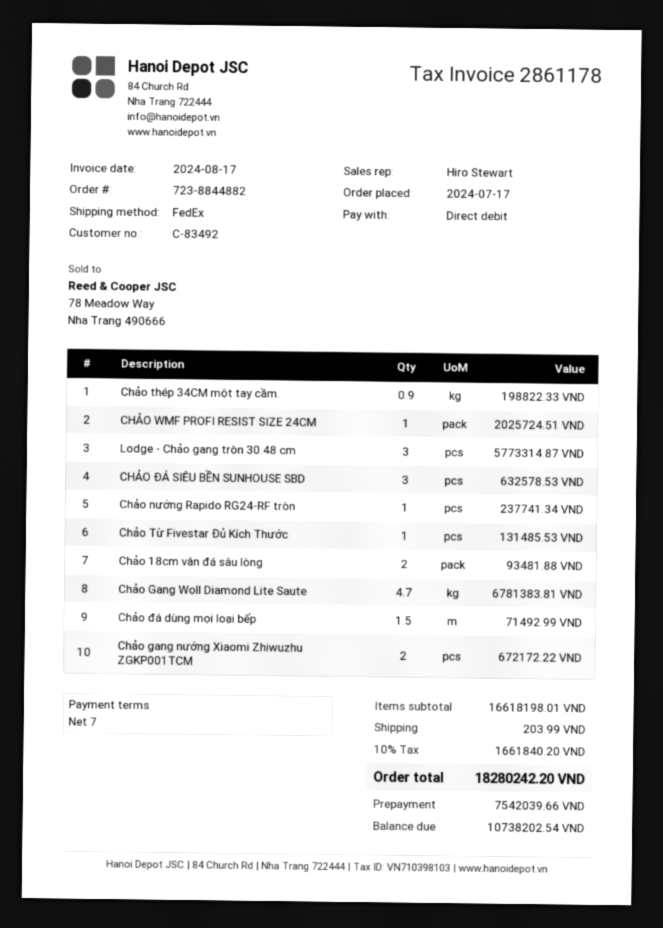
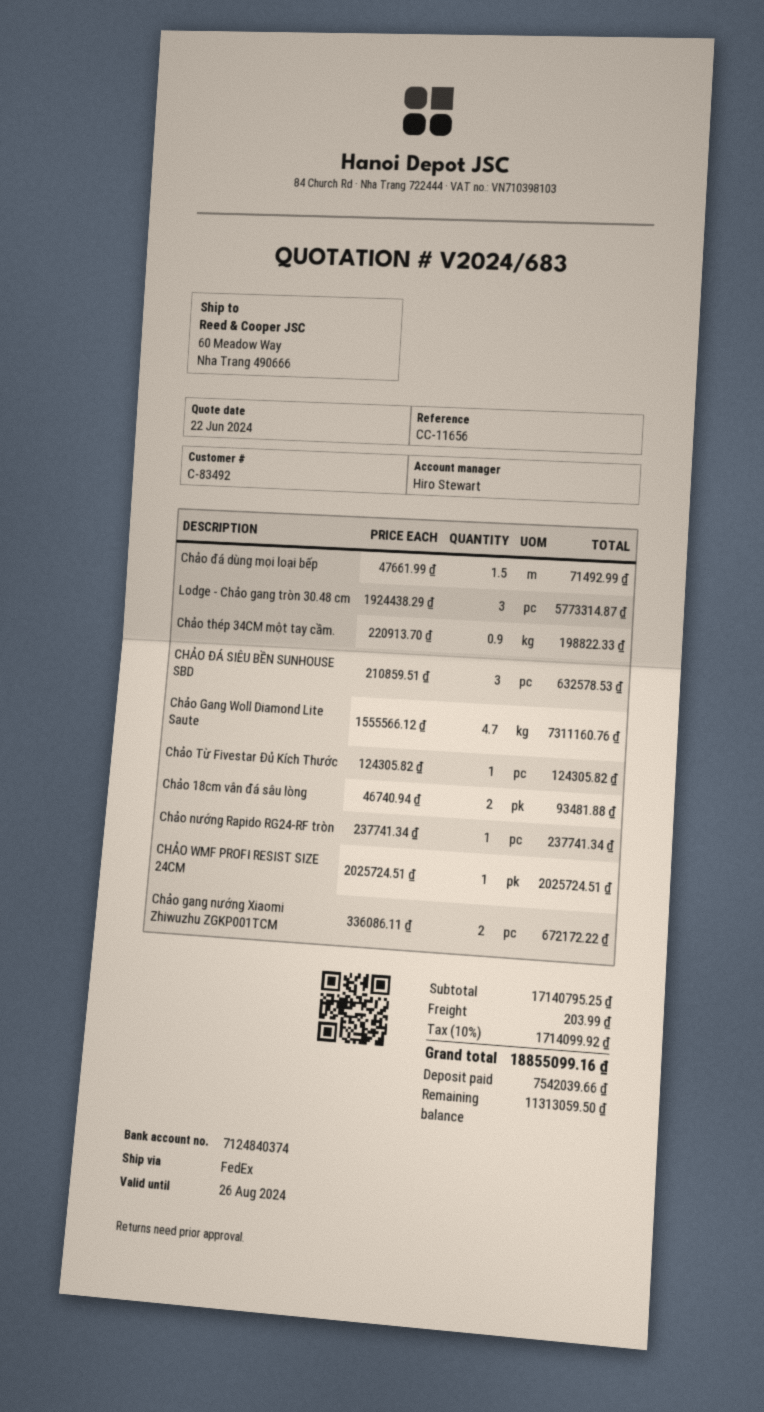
Chảo Từ Fivestar Đủ Kích Thước: 1 for 131485.53 -> 1 for 124305.82
Chảo Gang Woll Diamond Lite Saute: 4.7 for 6781383.81 -> 4.7 for 7311160.76
subtotal: 16618198.01 -> 17140795.25
tax: 10% = 1661840.20 -> 10% = 1714099.92
total: 18280242.20 -> 18855099.16
balance: 10738202.54 -> 11313059.50

